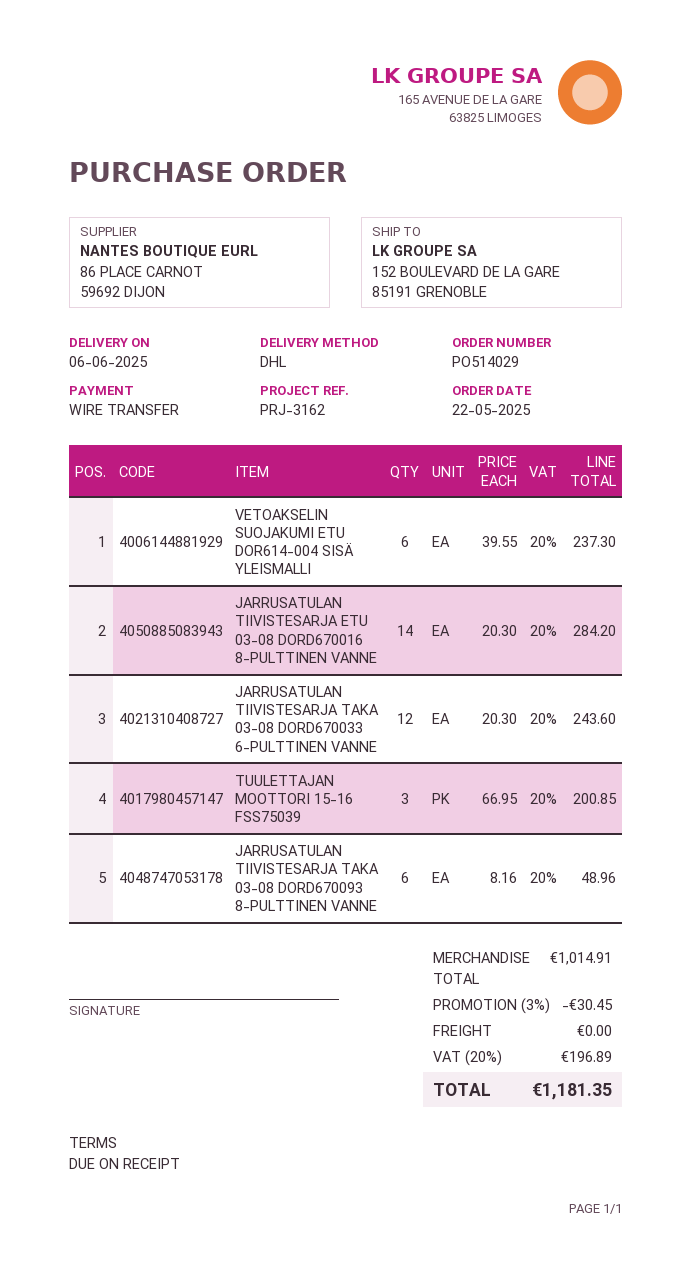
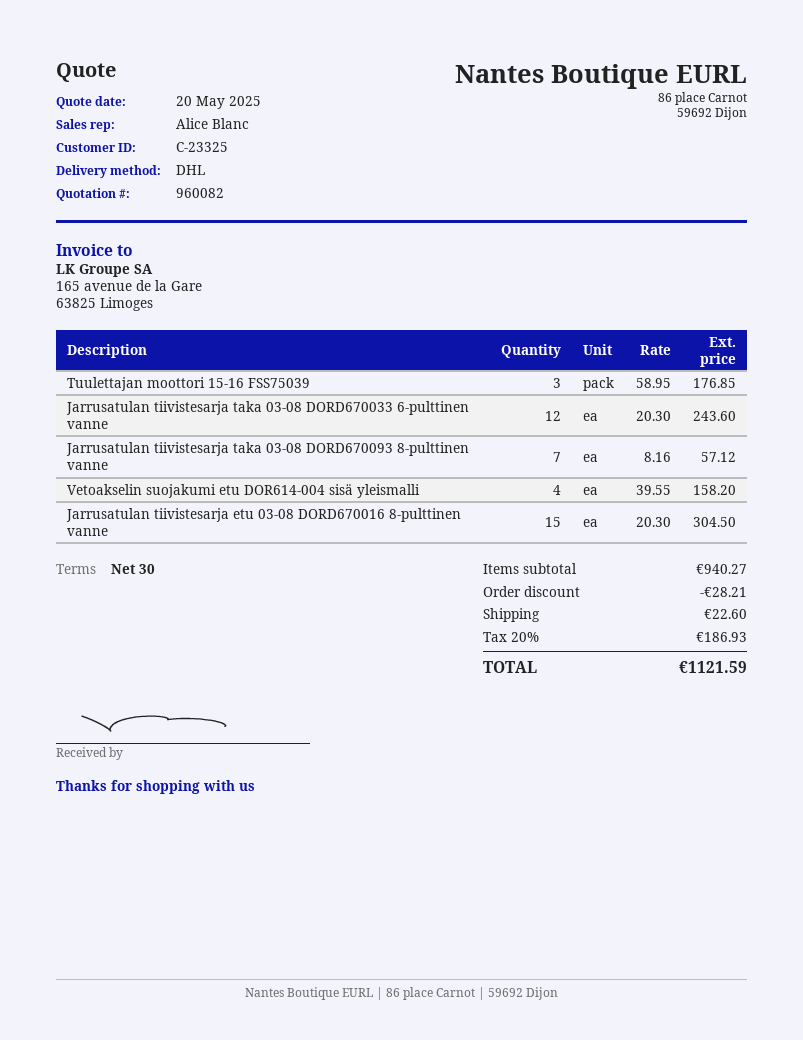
payment terms: on receipt -> 30 days
VETOAKSELIN SUOJAKUMI ETU DOR614-004 SISÄ YLEISMALLI: 6 x 39.55 = 237.30 -> 4 x 39.55 = 158.20
JARRUSATULAN TIIVISTESARJA ETU 03-08 DORD670016 8-PULTTINEN VANNE: 14 x 20.30 = 284.20 -> 15 x 20.30 = 304.50
TUULETTAJAN MOOTTORI 15-16 FSS75039: 3 x 66.95 = 200.85 -> 3 x 58.95 = 176.85
JARRUSATULAN TIIVISTESARJA TAKA 03-08 DORD670093 8-PULTTINEN VANNE: 6 x 8.16 = 48.96 -> 7 x 8.16 = 57.12
subtotal: 1014.91 -> 940.27
discount: 30.45 -> 28.21
shipping: 0.00 -> 22.60
tax: 20% = 196.89 -> 20% = 186.93
total: 1181.35 -> 1121.59

